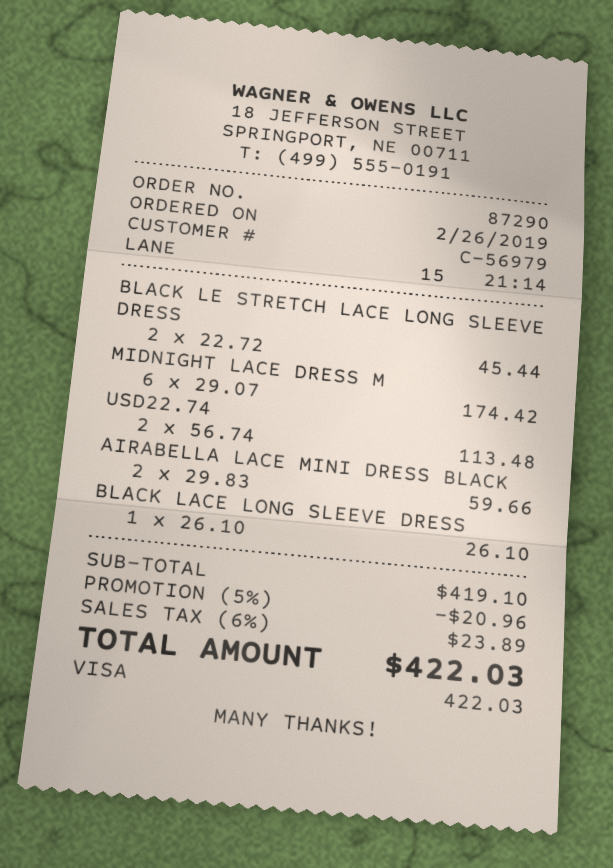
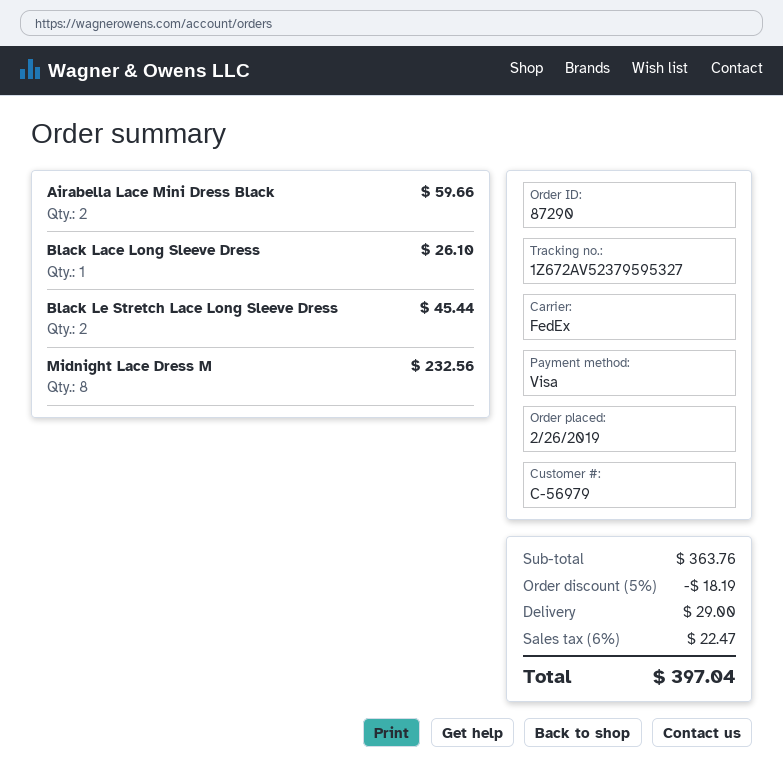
MIDNIGHT LACE DRESS M: 6 for 174.42 -> 8 for 232.56
USD22.74: 2 for 113.48 -> none
subtotal: 419.10 -> 363.76
discount: 5% = 20.96 -> 5% = 18.19
shipping: none -> 29.00
tax: 6% = 23.89 -> 6% = 22.47
total: 422.03 -> 397.04

